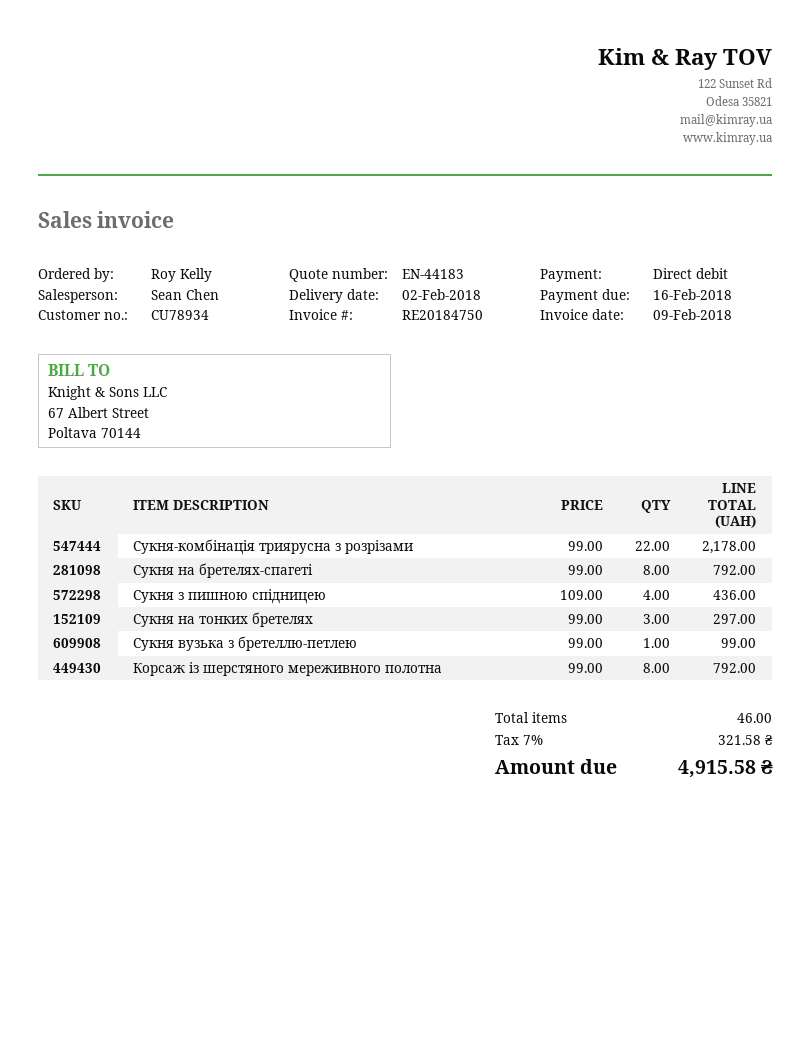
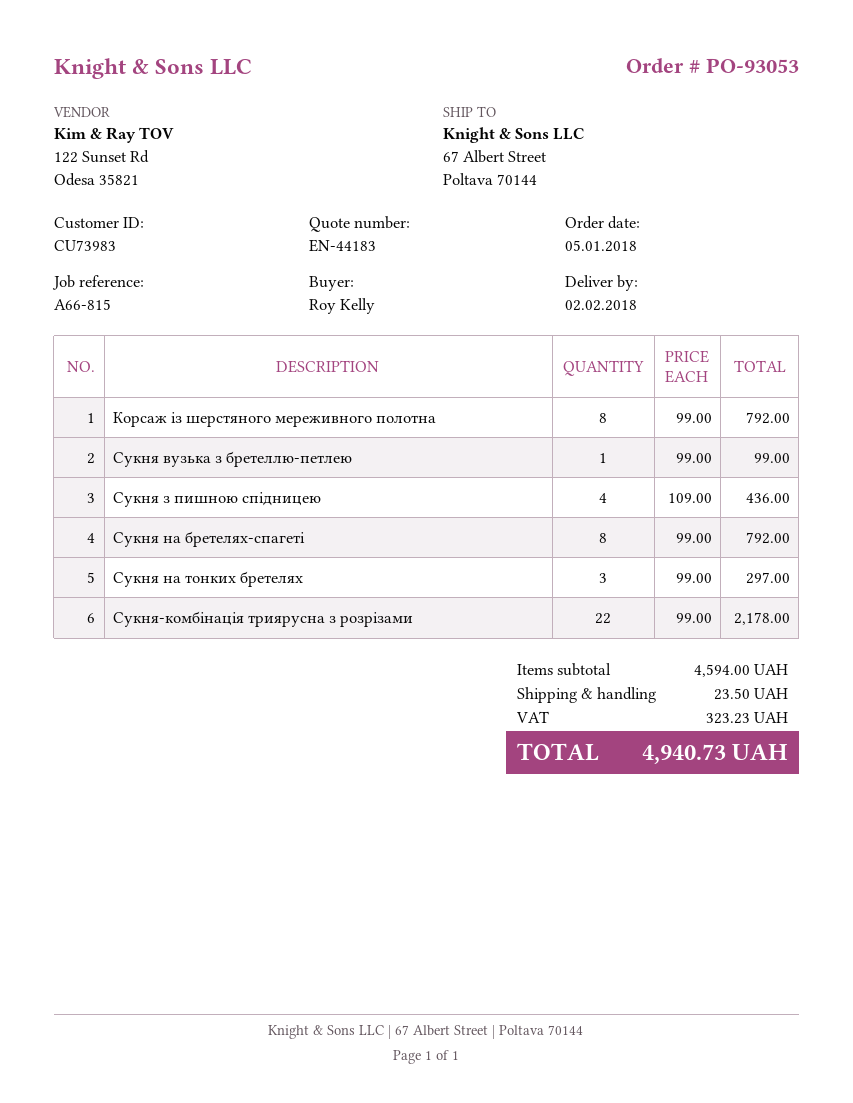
customer number: CU78934 -> CU73983
shipping: none -> 23.50
tax: 321.58 -> 323.23
total: 4915.58 -> 4940.73

